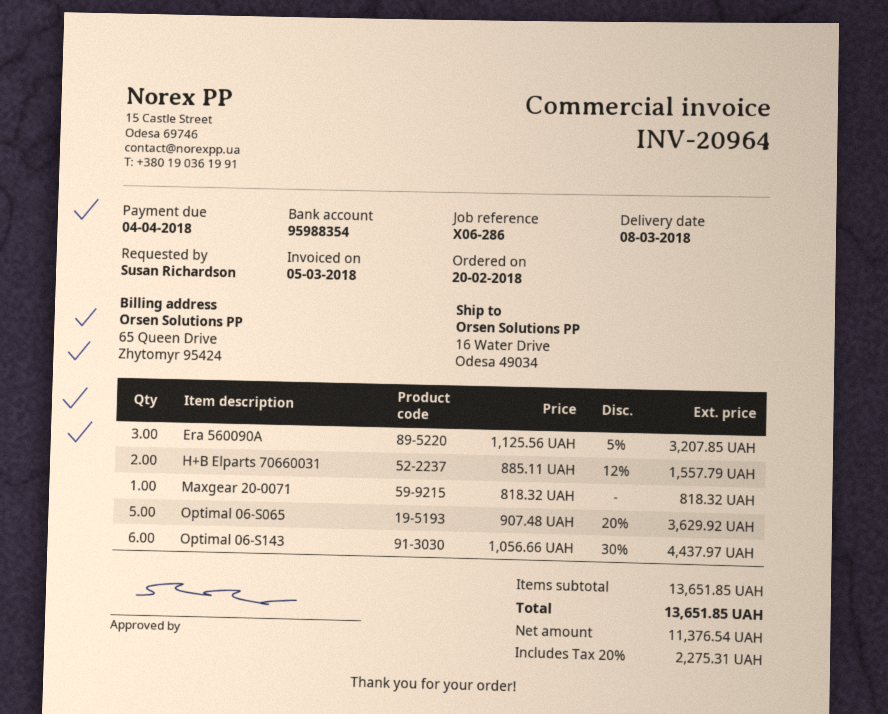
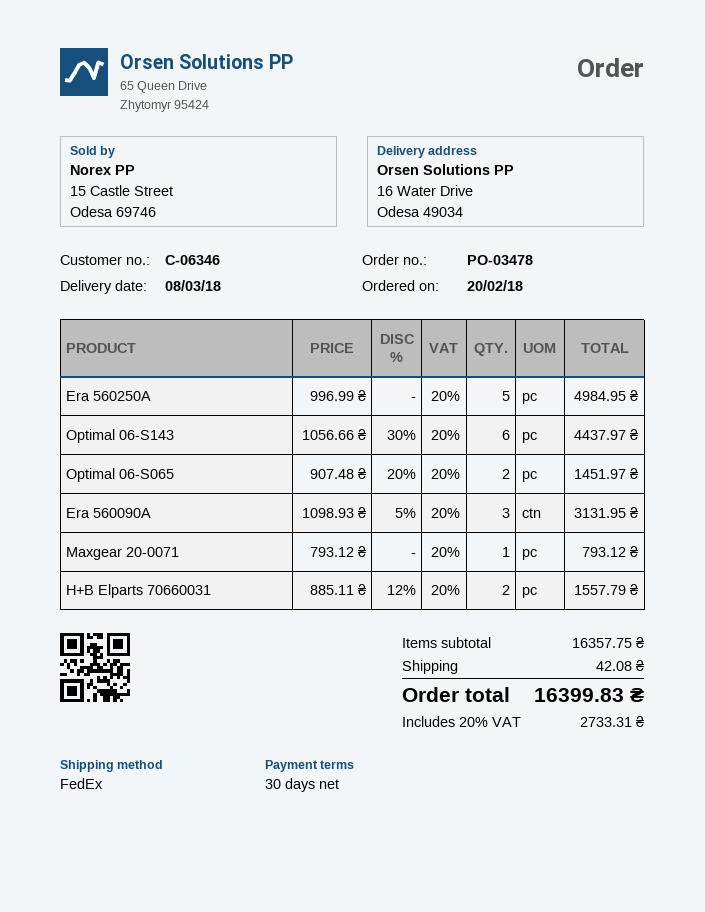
Era 560090A: 3 x 1125.56 - 5% = 3207.85 -> 3 x 1098.93 - 5% = 3131.95
Maxgear 20-0071: 1 x 818.32 = 818.32 -> 1 x 793.12 = 793.12
Optimal 06-S065: 5 x 907.48 - 20% = 3629.92 -> 2 x 907.48 - 20% = 1451.97
Era 560250A: none -> 5 x 996.99 = 4984.95
subtotal: 13651.85 -> 16357.75
shipping: none -> 42.08
tax: 20% = 2275.31 -> 20% = 2733.31
total: 13651.85 -> 16399.83

